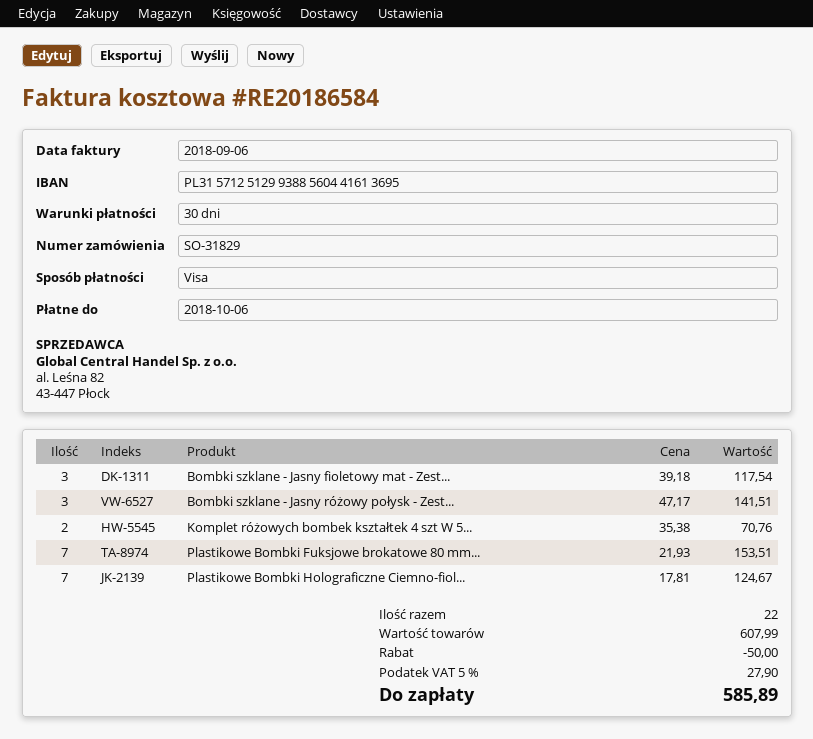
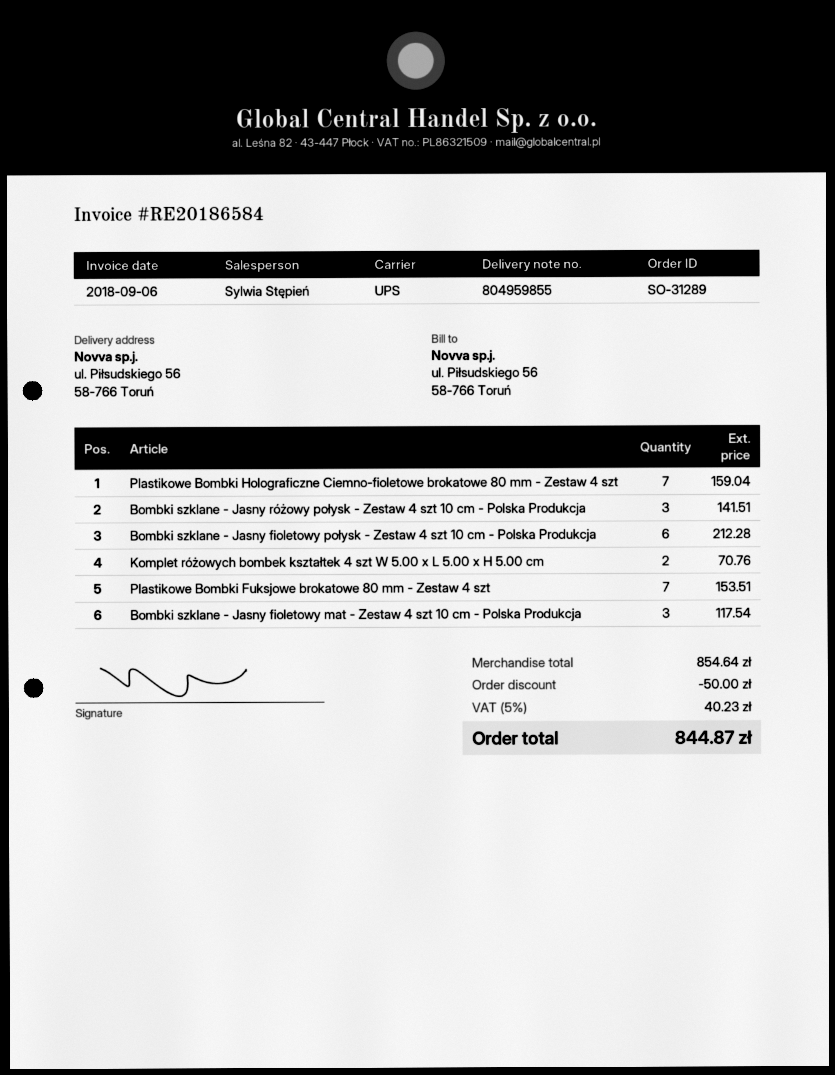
order number: SO-31829 -> SO-31289
Plastikowe Bombki Holograficzne Ciemno-fiol...: 7 for 124.67 -> 7 for 159.04
Bombki szklane - Jasny fioletowy połysk - Zestaw 4 szt 10 cm - Polska Produkcja: none -> 6 for 212.28
subtotal: 607.99 -> 854.64
tax: 5% = 27.90 -> 5% = 40.23
total: 585.89 -> 844.87

